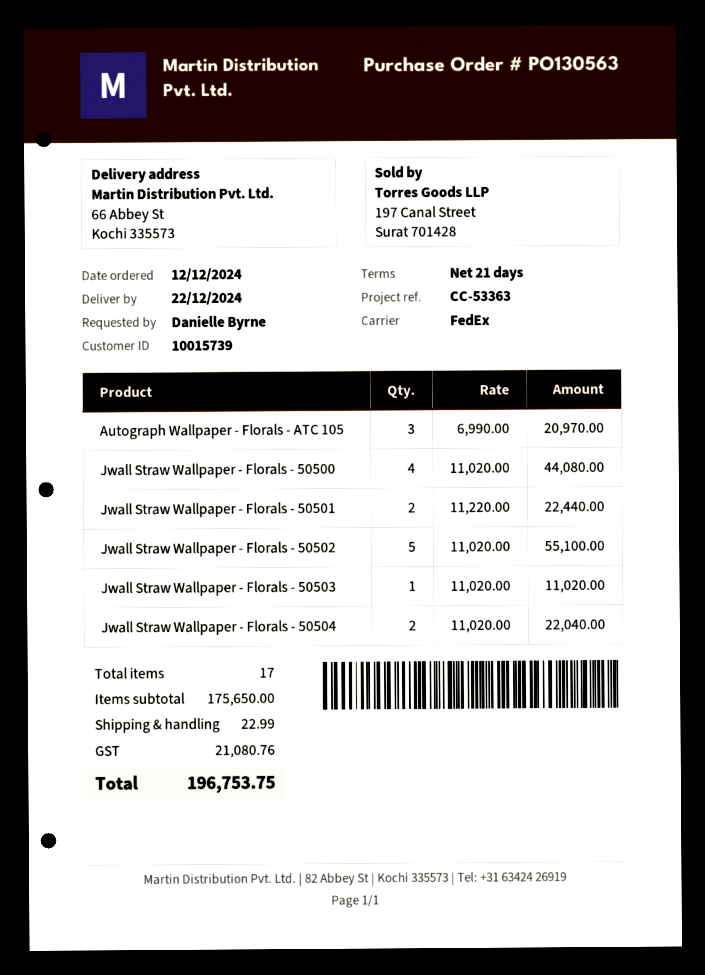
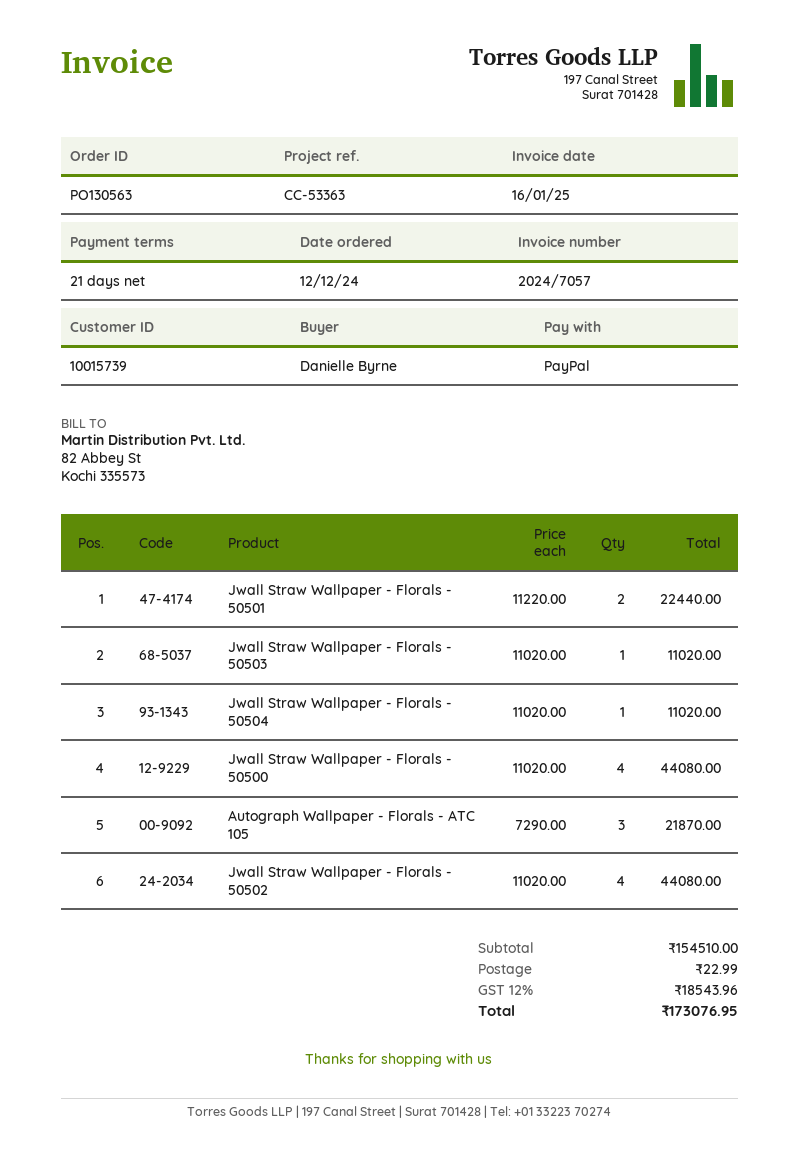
Autograph Wallpaper - Florals - ATC 105: 3 x 6990.00 = 20970.00 -> 3 x 7290.00 = 21870.00
Jwall Straw Wallpaper - Florals - 50502: 5 x 11020.00 = 55100.00 -> 4 x 11020.00 = 44080.00
Jwall Straw Wallpaper - Florals - 50504: 2 x 11020.00 = 22040.00 -> 1 x 11020.00 = 11020.00
subtotal: 175650.00 -> 154510.00
tax: 21080.76 -> 18543.96
total: 196753.75 -> 173076.95

